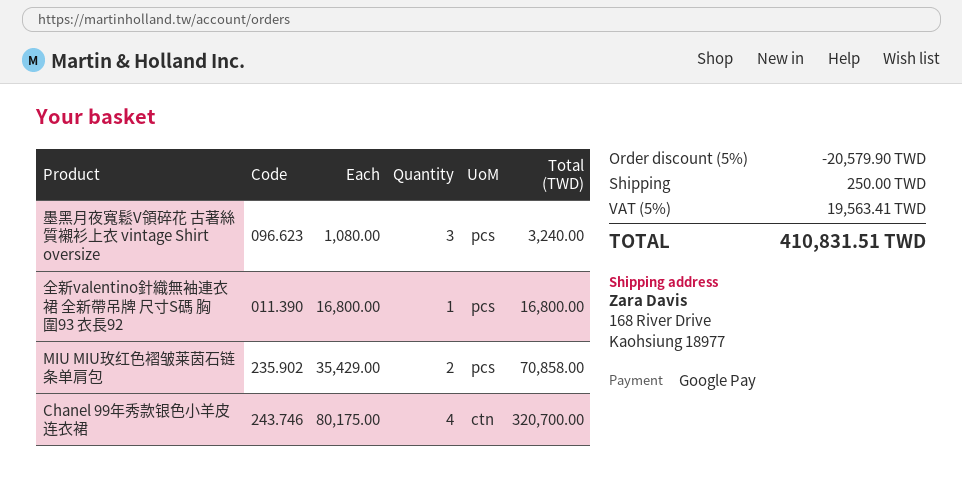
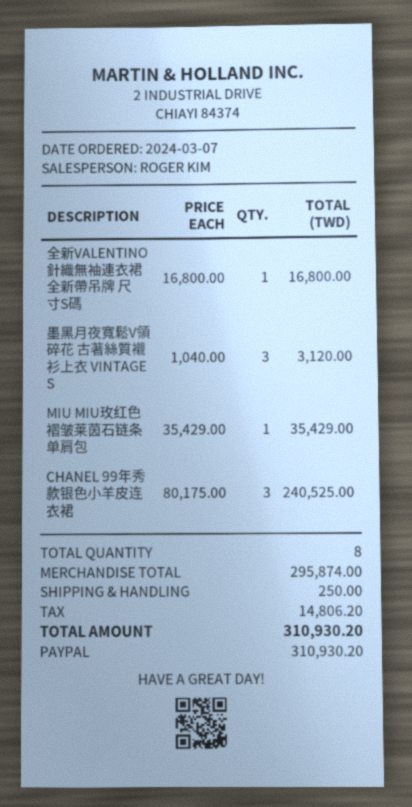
payment method: Google Pay -> PayPal
墨黑月夜寬鬆V領碎花 古著絲質襯衫上衣 vintage Shirt oversize: 3 x 1080.00 = 3240.00 -> 3 x 1040.00 = 3120.00
MIU MIU玫红色褶皱莱茵石链条单肩包: 2 x 35429.00 = 70858.00 -> 1 x 35429.00 = 35429.00
Chanel 99年秀款银色小羊皮连衣裙: 4 x 80175.00 = 320700.00 -> 3 x 80175.00 = 240525.00
discount: 5% = 20579.90 -> none
tax: 19563.41 -> 14806.20
total: 410831.51 -> 310930.20

